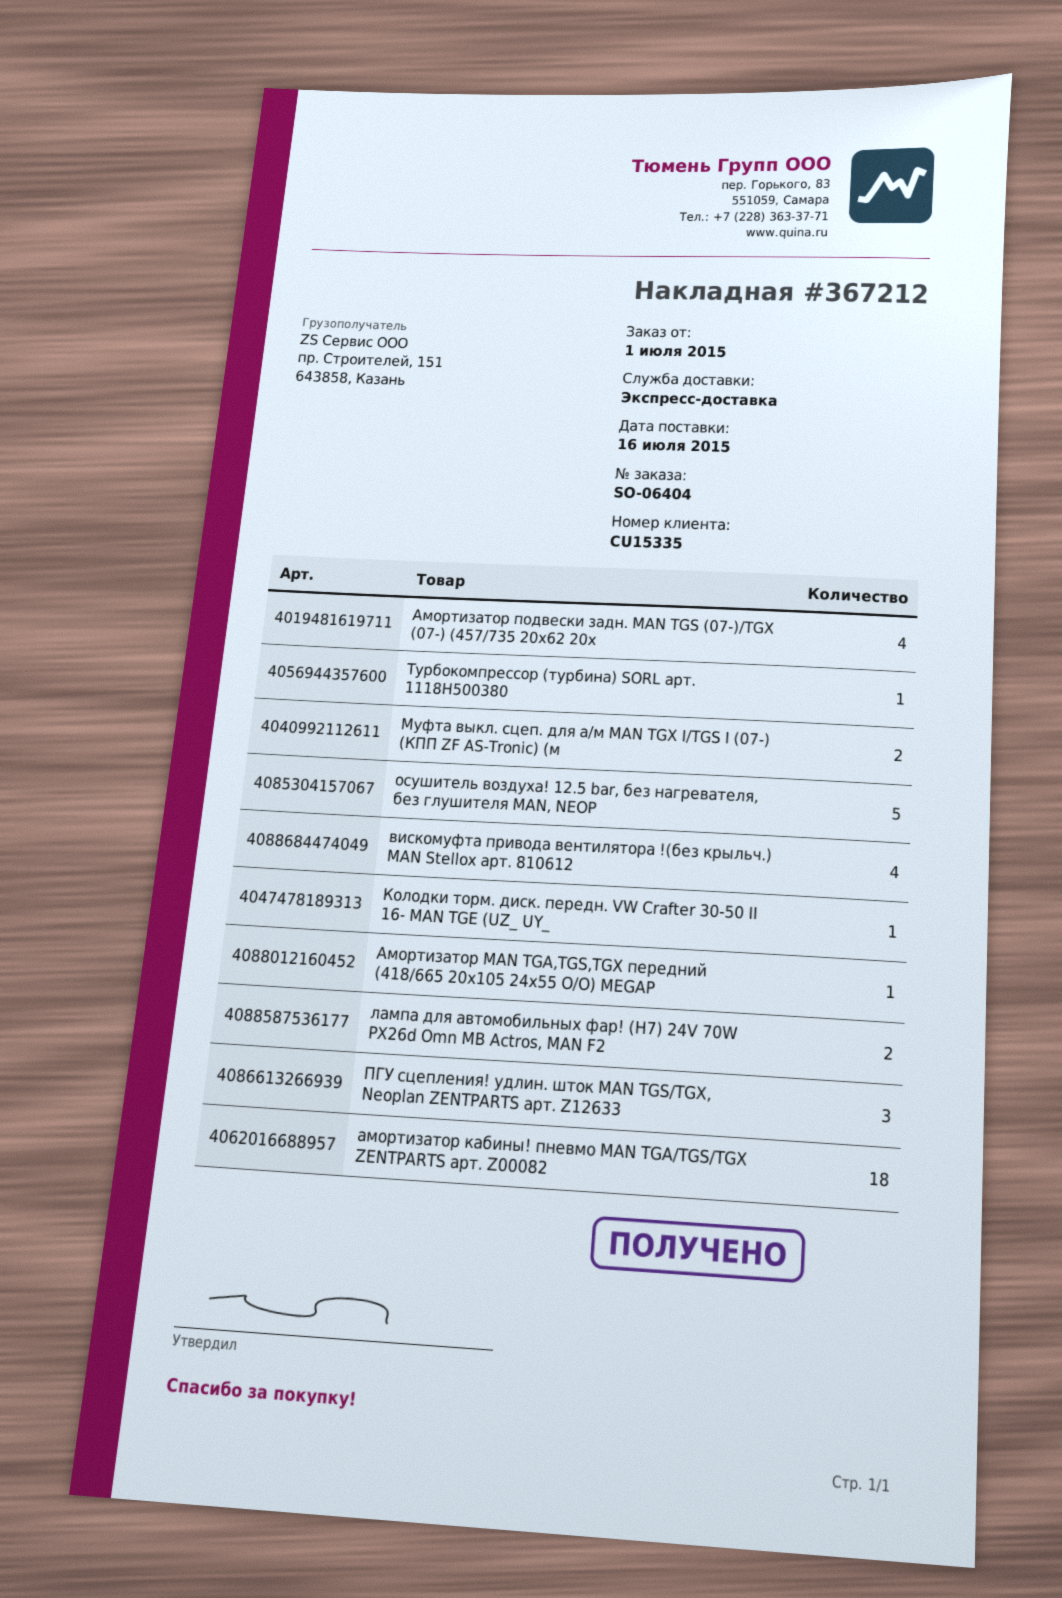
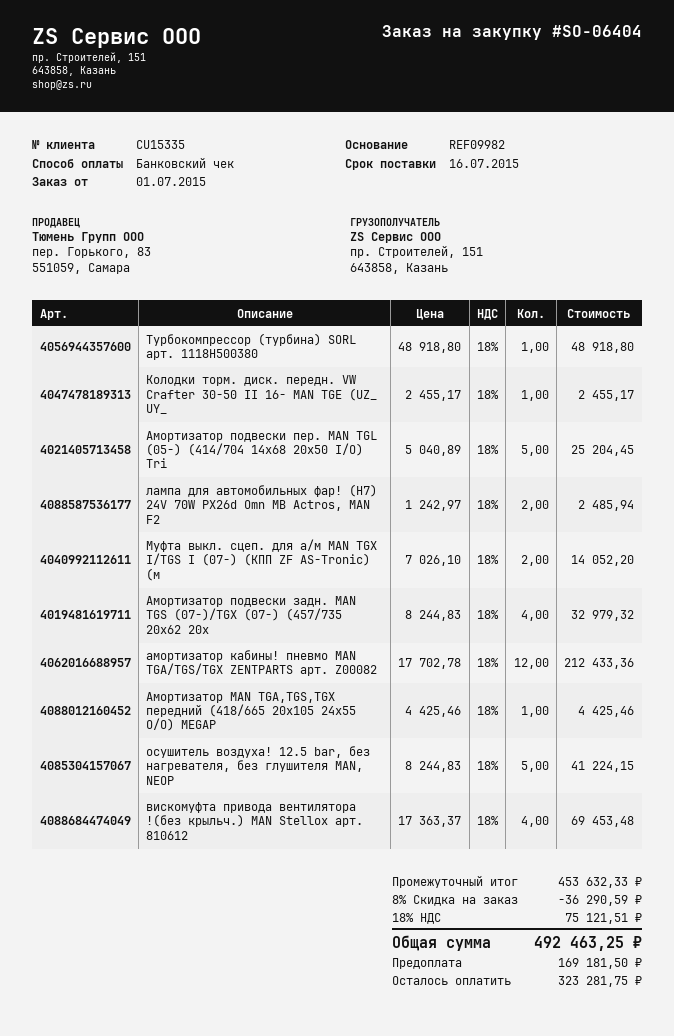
ПГУ сцепления! удлин. шток MAN TGS/TGX, Neoplan ZENTPARTS арт. Z12633: 3 -> none
амортизатор кабины! пневмо MAN TGA/TGS/TGX ZENTPARTS арт. Z00082: 18 -> 12
Амортизатор подвески пер. MAN TGL (05-) (414/704 14x68 20x50 I/O) Tri: none -> 5

